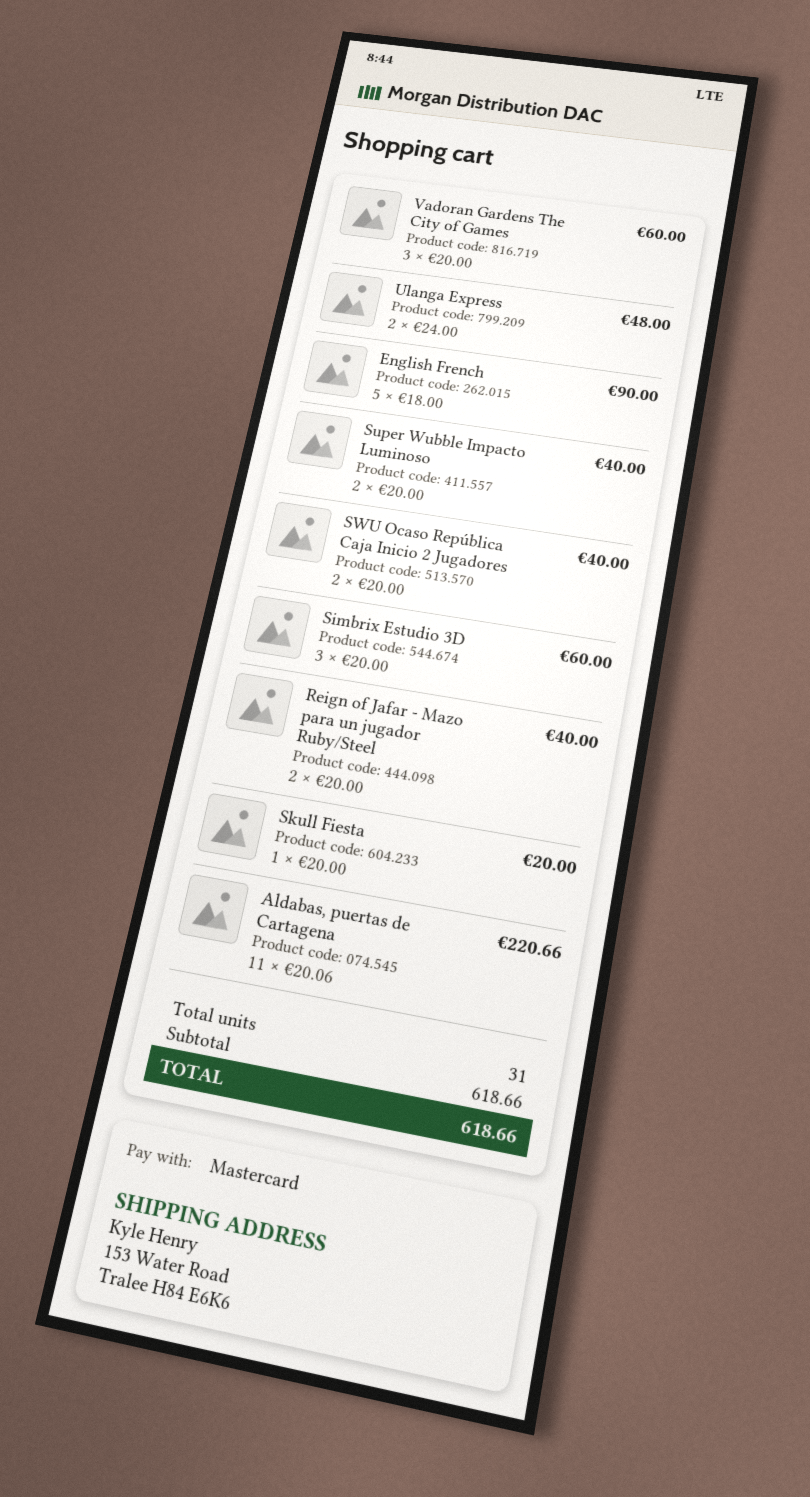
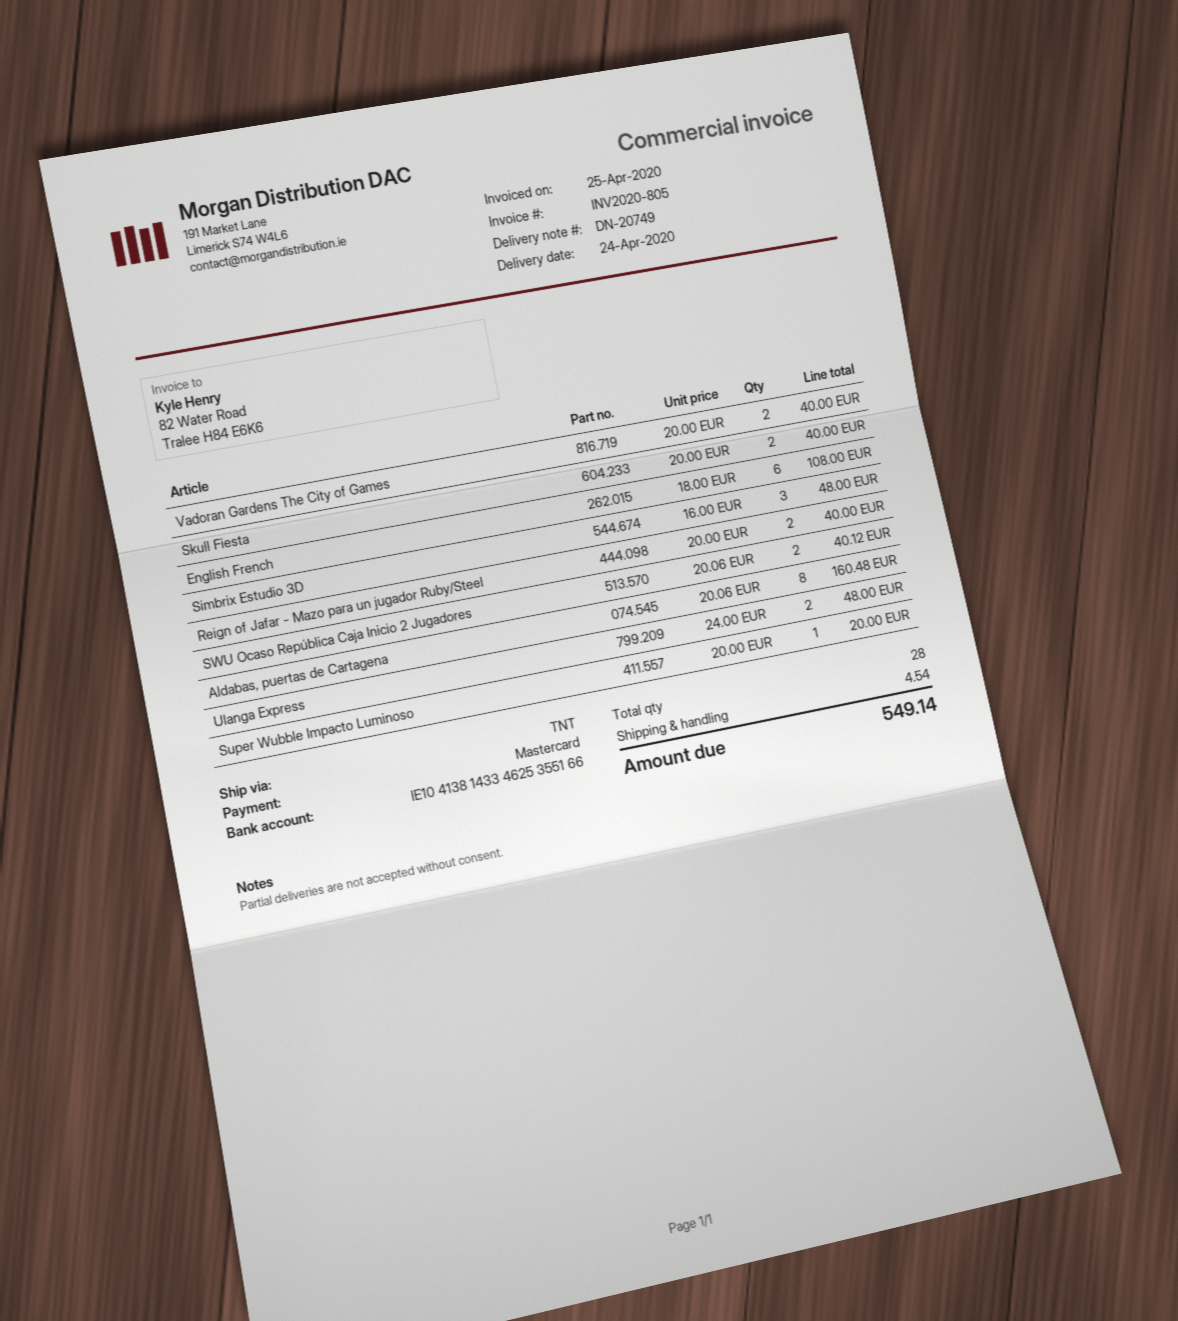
Vadoran Gardens The City of Games: 3 x 20.00 = 60.00 -> 2 x 20.00 = 40.00
English French: 5 x 18.00 = 90.00 -> 6 x 18.00 = 108.00
Super Wubble Impacto Luminoso: 2 x 20.00 = 40.00 -> 1 x 20.00 = 20.00
SWU Ocaso República Caja Inicio 2 Jugadores: 2 x 20.00 = 40.00 -> 2 x 20.06 = 40.12
Simbrix Estudio 3D: 3 x 20.00 = 60.00 -> 3 x 16.00 = 48.00
Skull Fiesta: 1 x 20.00 = 20.00 -> 2 x 20.00 = 40.00
Aldabas, puertas de Cartagena: 11 x 20.06 = 220.66 -> 8 x 20.06 = 160.48
total quantity: 31 -> 28
shipping: none -> 4.54
total: 618.66 -> 549.14

